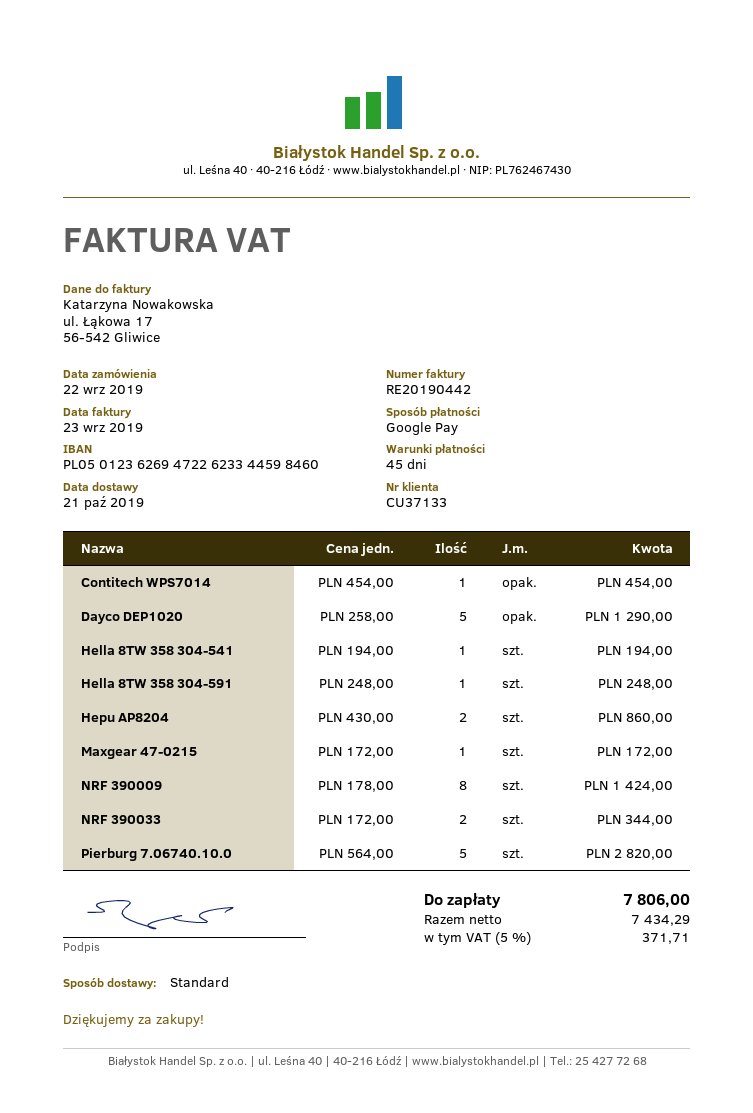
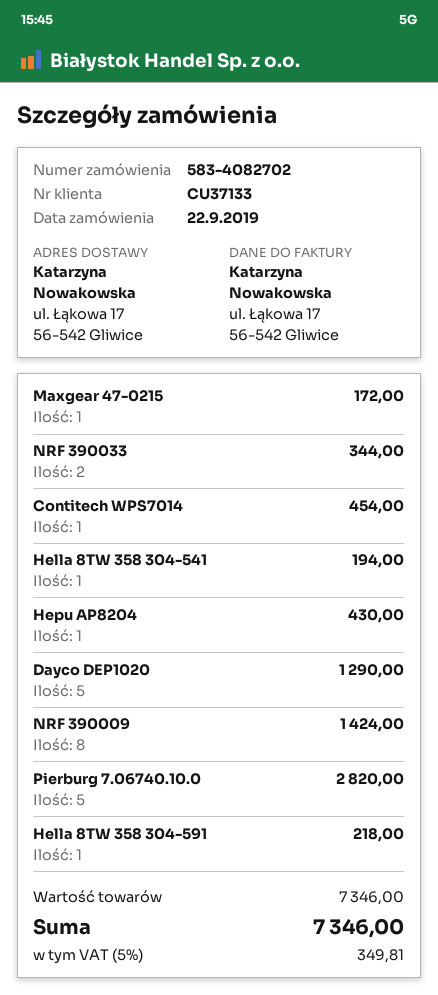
Hella 8TW 358 304-591: 1 for 248.00 -> 1 for 218.00
Hepu AP8204: 2 for 860.00 -> 1 for 430.00
tax: 5% = 371.71 -> 5% = 349.81
total: 7806.00 -> 7346.00

